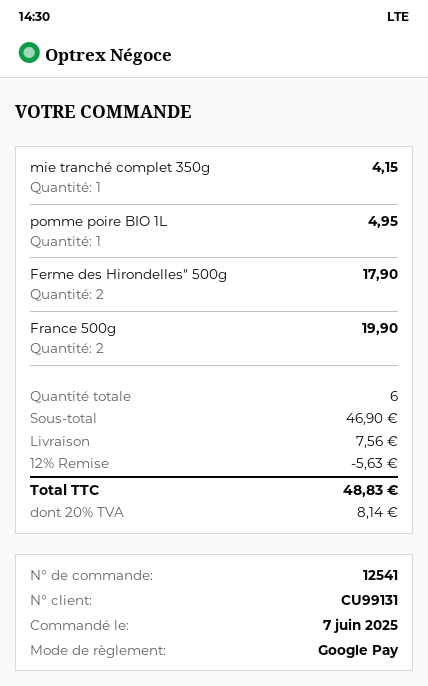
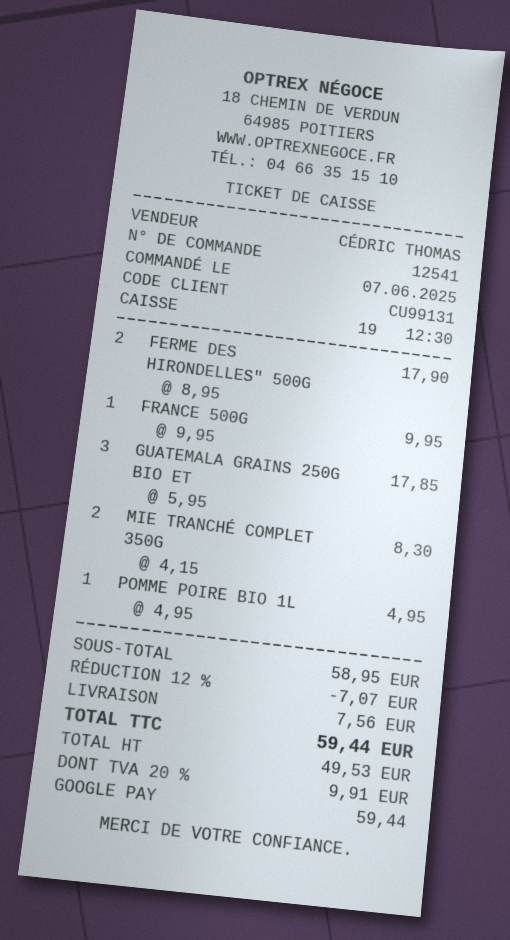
mie tranché complet 350g: 1 for 4.15 -> 2 for 8.30
France 500g: 2 for 19.90 -> 1 for 9.95
GUATEMALA GRAINS 250G BIO ET: none -> 3 for 17.85
subtotal: 46.90 -> 58.95
discount: 12% = 5.63 -> 12% = 7.07
tax: 20% = 8.14 -> 20% = 9.91
total: 48.83 -> 59.44

